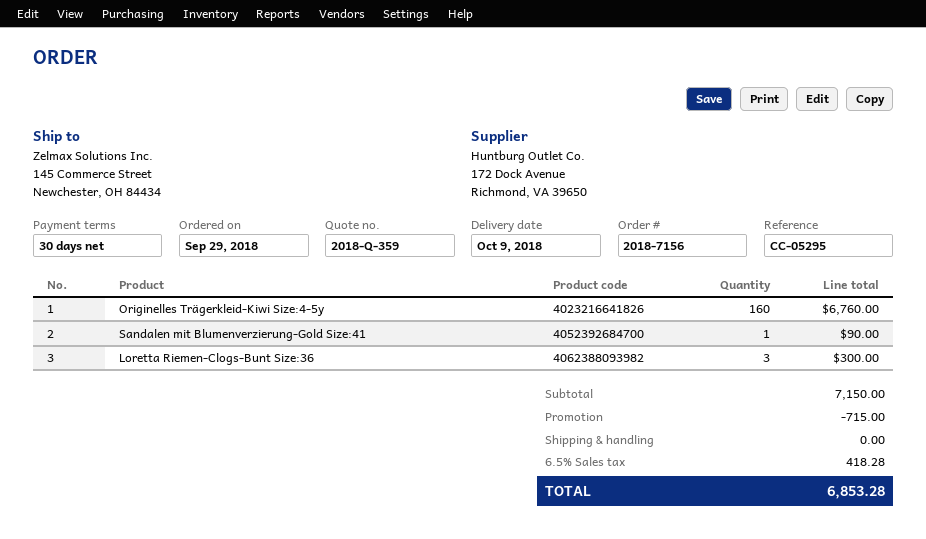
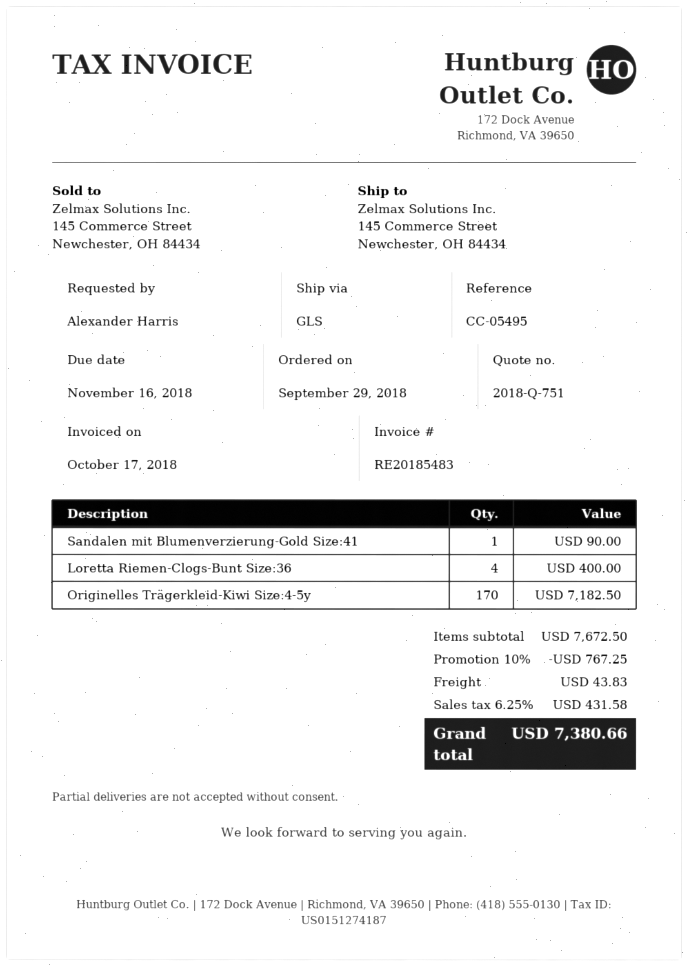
quote number: 2018-Q-359 -> 2018-Q-751
reference: CC-05295 -> CC-05495
Originelles Trägerkleid-Kiwi Size:4-5y: 160 for 6760.00 -> 170 for 7182.50
Loretta Riemen-Clogs-Bunt Size:36: 3 for 300.00 -> 4 for 400.00
subtotal: 7150.00 -> 7672.50
discount: 715.00 -> 767.25
shipping: 0.00 -> 43.83
tax: 6.5% = 418.28 -> 6.25% = 431.58
total: 6853.28 -> 7380.66

